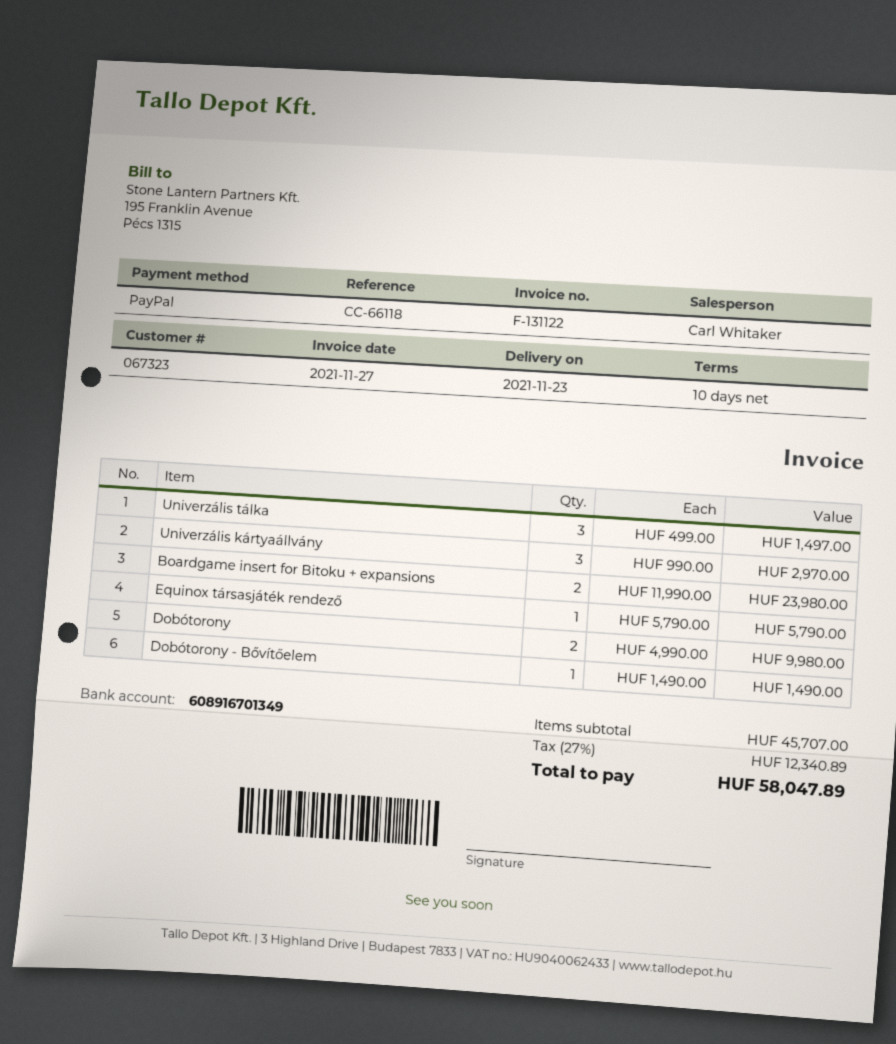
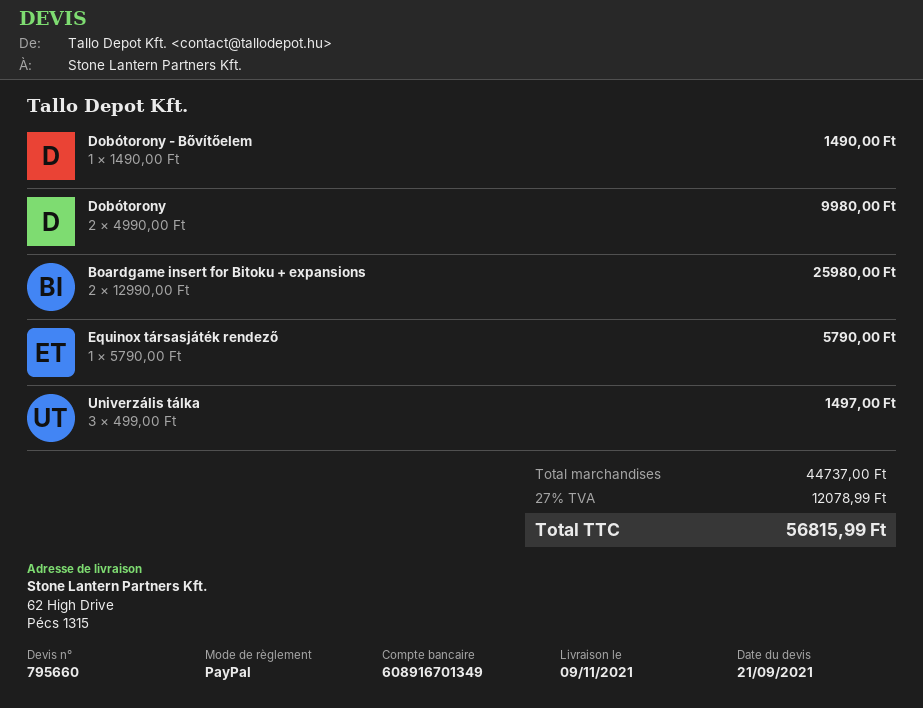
delivery date: 2021-11-23 -> 2021-11-09
Univerzális kártyaállvány: 3 x 990.00 = 2970.00 -> none
Boardgame insert for Bitoku + expansions: 2 x 11990.00 = 23980.00 -> 2 x 12990.00 = 25980.00
subtotal: 45707.00 -> 44737.00
tax: 27% = 12340.89 -> 27% = 12078.99
total: 58047.89 -> 56815.99

